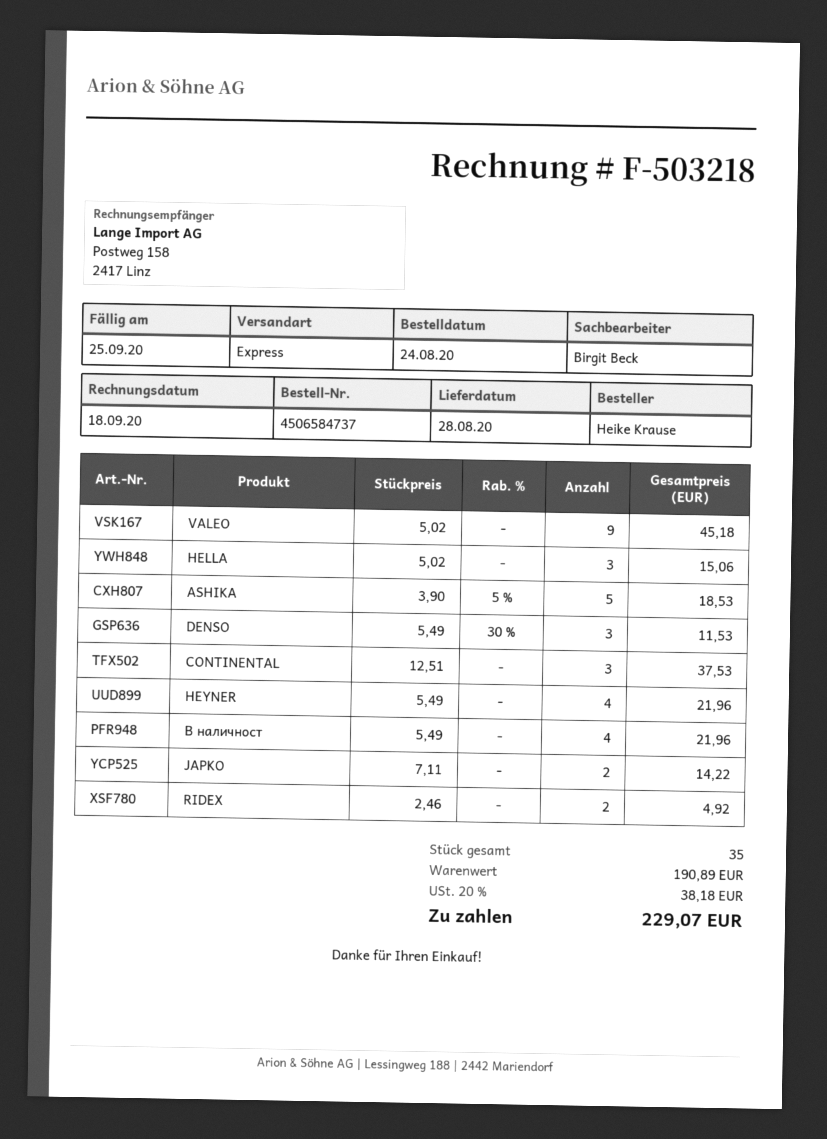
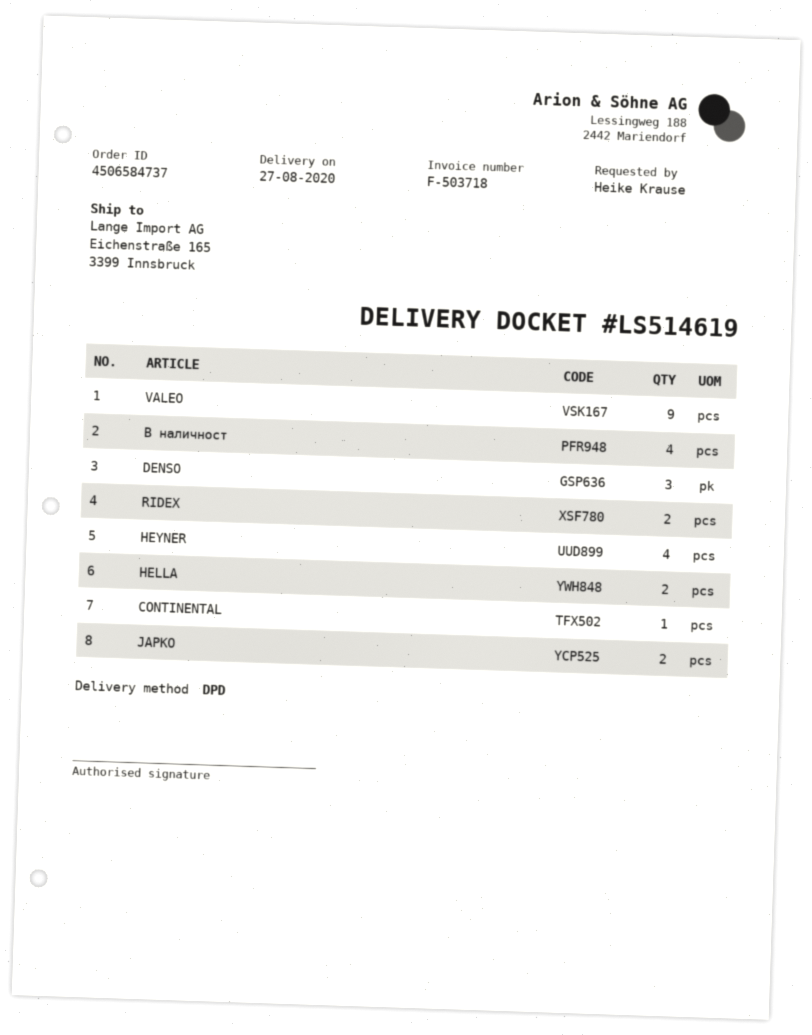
delivery date: 2020-08-28 -> 2020-08-27
invoice number: F-503218 -> F-503718
shipping method: express -> DPD
HELLA: 3 -> 2
ASHIKA: 5 -> none
CONTINENTAL: 3 -> 1

